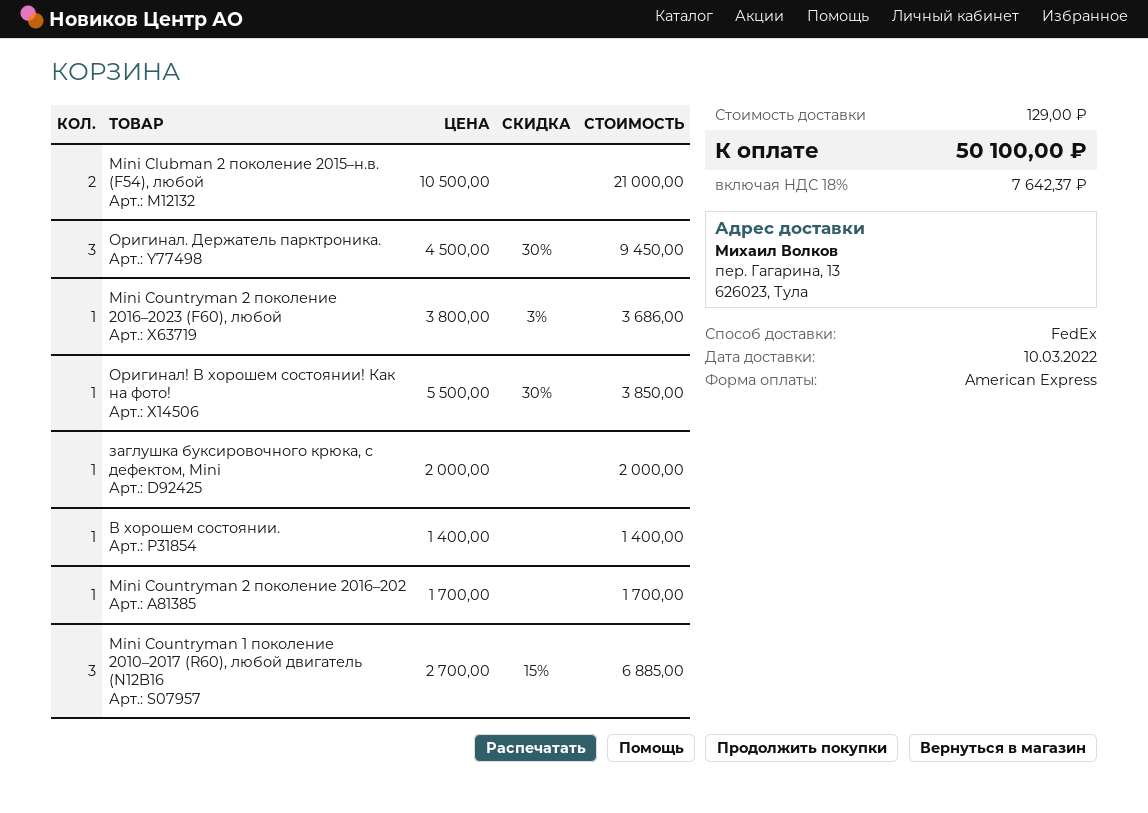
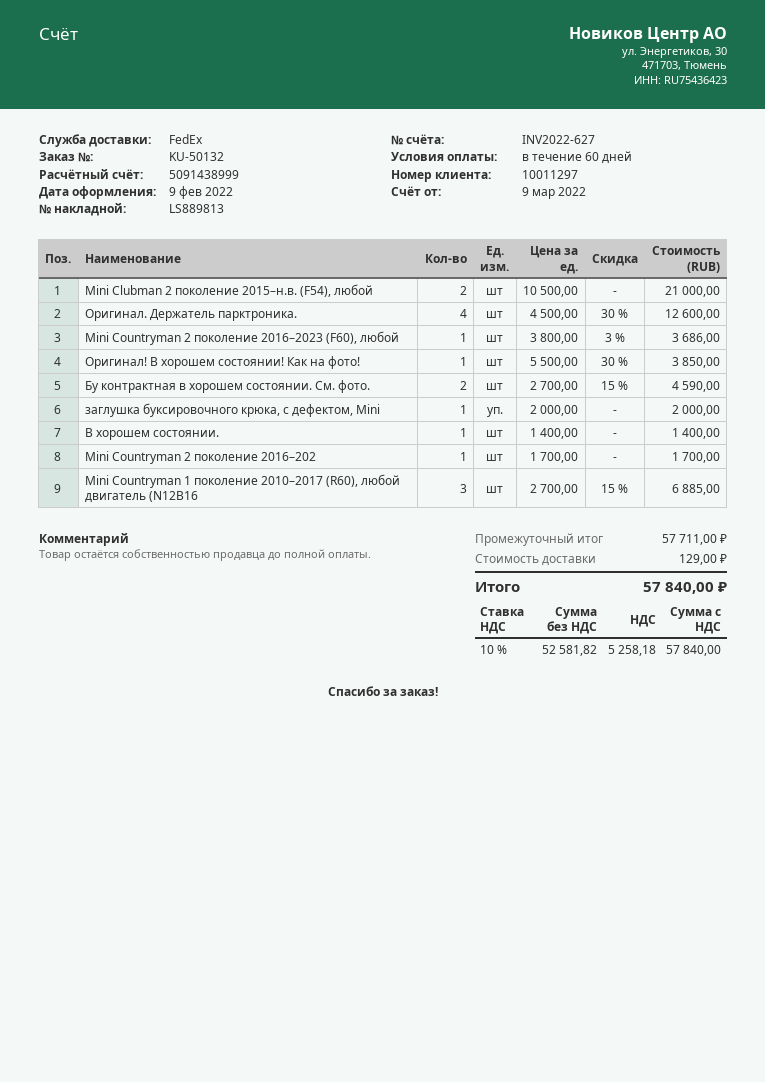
Оригинал. Держатель парктроника.: 3 x 4500.00 - 30% = 9450.00 -> 4 x 4500.00 - 30% = 12600.00
Бу контрактная в хорошем состоянии. См. фото.: none -> 2 x 2700.00 - 15% = 4590.00
tax: 18% = 7642.37 -> 10% = 5258.18
total: 50100.00 -> 57840.00

